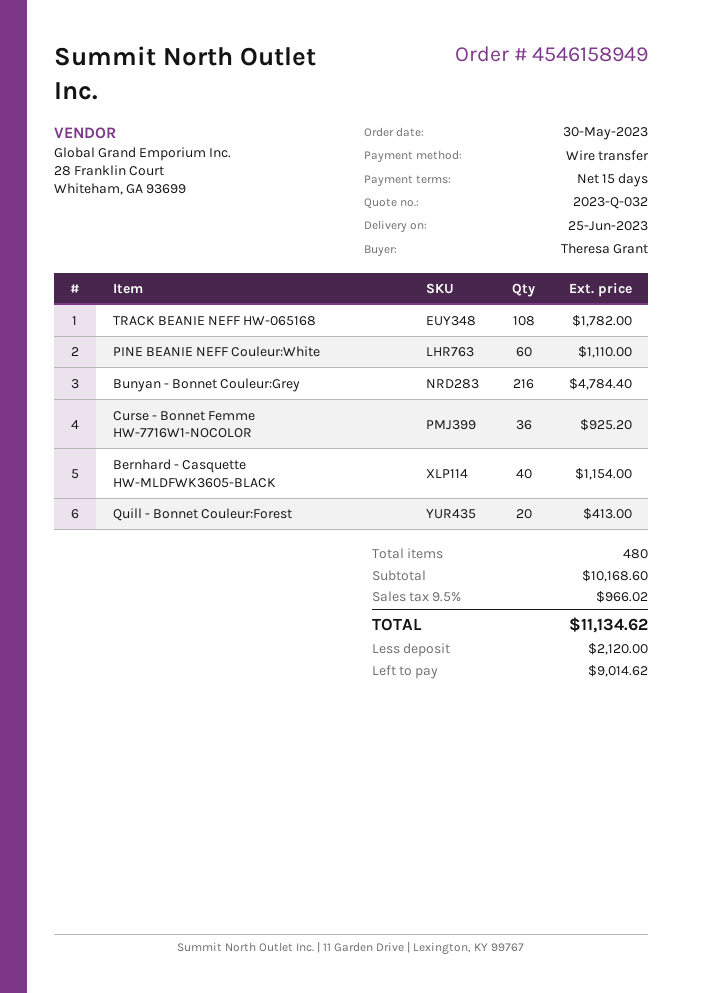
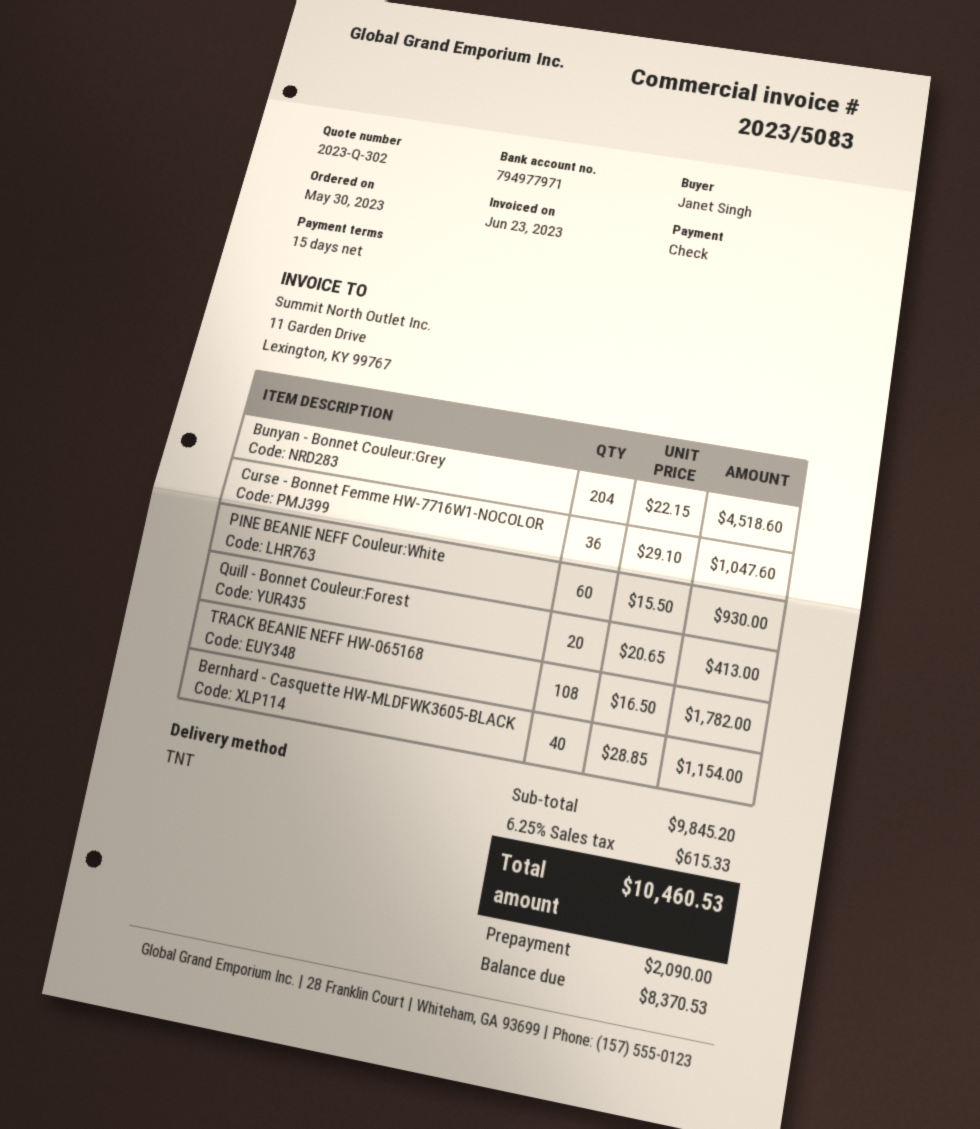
quote number: 2023-Q-032 -> 2023-Q-302
ordered by: Theresa Grant -> Janet Singh
payment method: bank transfer -> cheque
PINE BEANIE NEFF Couleur:White: 60 for 1110.00 -> 60 for 930.00
Bunyan - Bonnet Couleur:Grey: 216 for 4784.40 -> 204 for 4518.60
Curse - Bonnet Femme HW-7716W1-NOCOLOR: 36 for 925.20 -> 36 for 1047.60
subtotal: 10168.60 -> 9845.20
tax: 9.5% = 966.02 -> 6.25% = 615.33
total: 11134.62 -> 10460.53
deposit: 2120.00 -> 2090.00
balance: 9014.62 -> 8370.53

